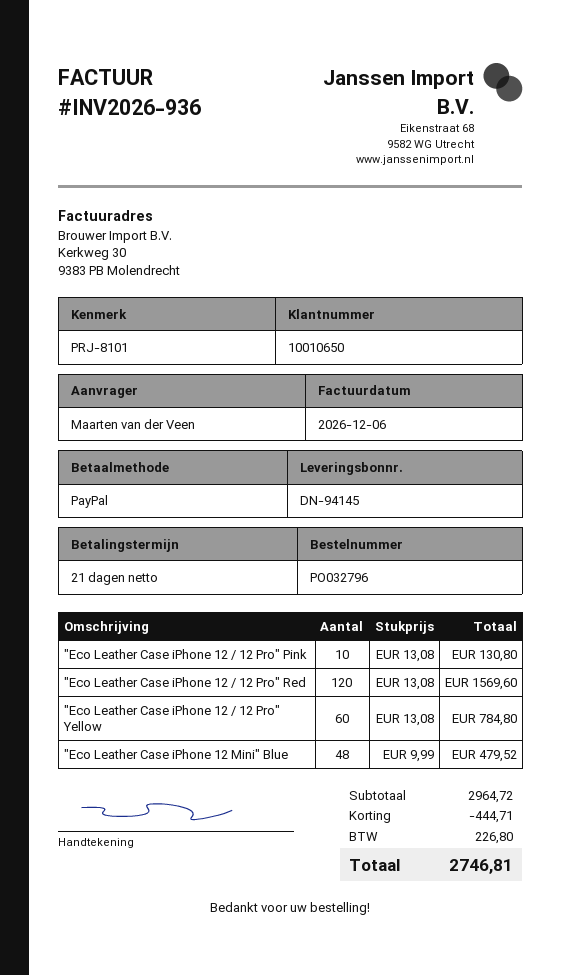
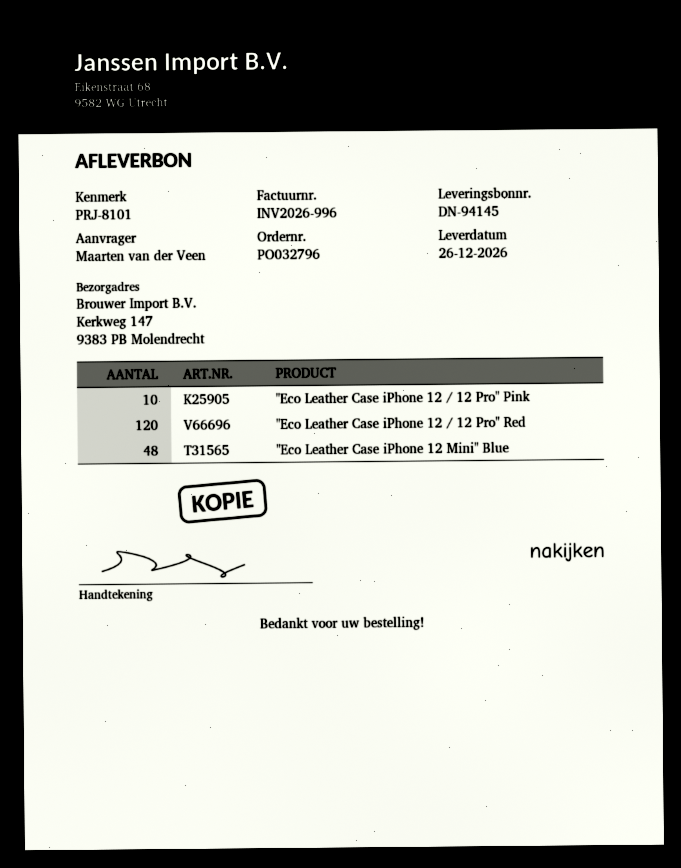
invoice number: INV2026-936 -> INV2026-996
"Eco Leather Case iPhone 12 / 12 Pro" Yellow: 60 -> none

